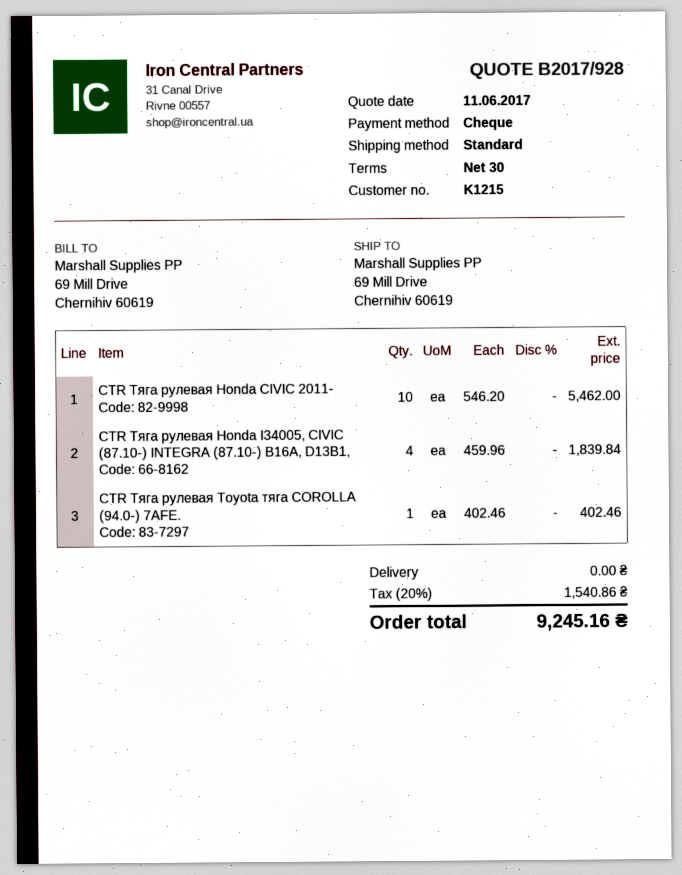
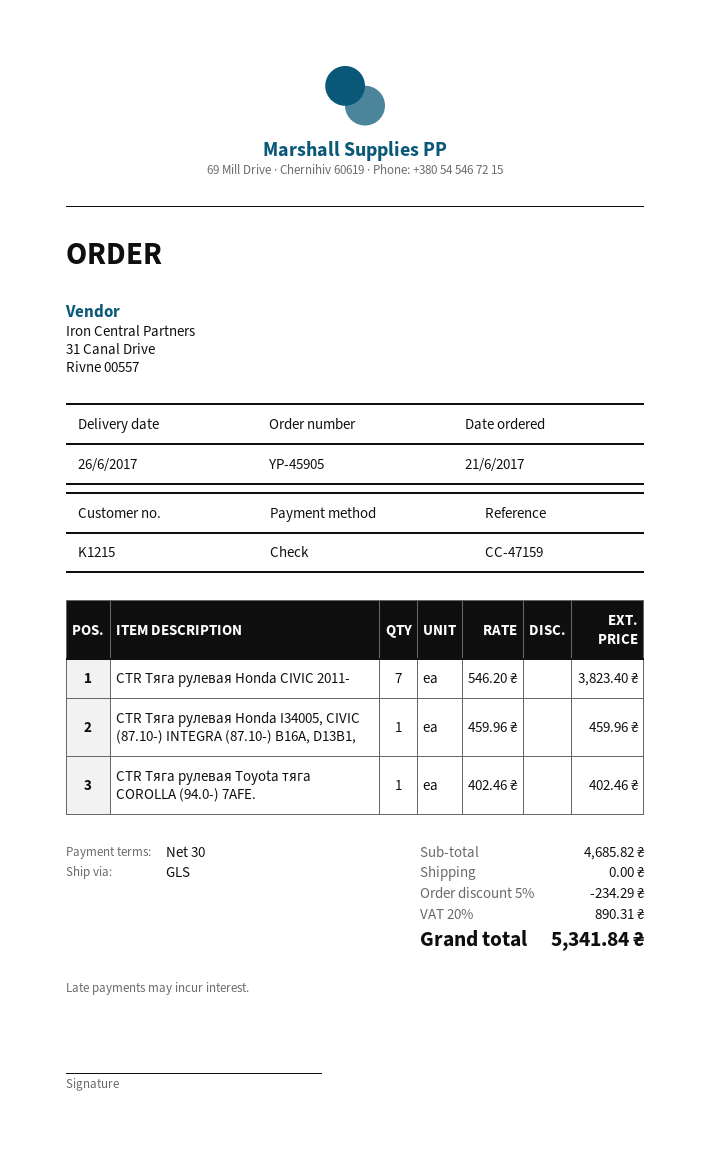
shipping method: standard -> GLS
CTR Тяга рулевая Honda CIVIC 2011-: 10 x 546.20 = 5462.00 -> 7 x 546.20 = 3823.40
CTR Тяга рулевая Honda I34005, CIVIC (87.10-) INTEGRA (87.10-) B16A, D13B1,: 4 x 459.96 = 1839.84 -> 1 x 459.96 = 459.96
discount: none -> 5% = 234.29
tax: 20% = 1540.86 -> 20% = 890.31
total: 9245.16 -> 5341.84

